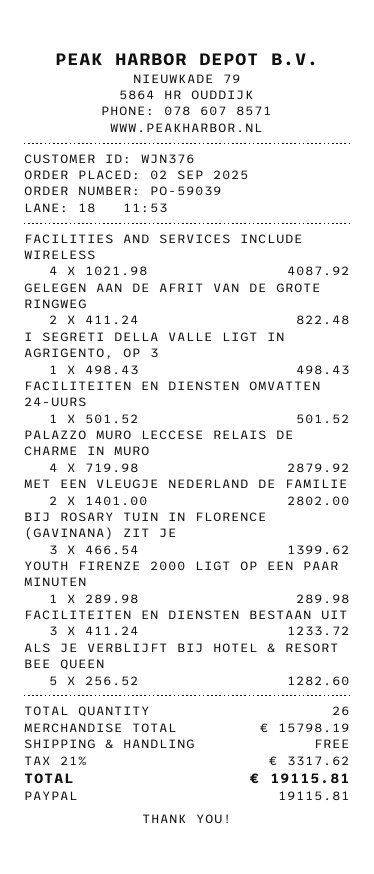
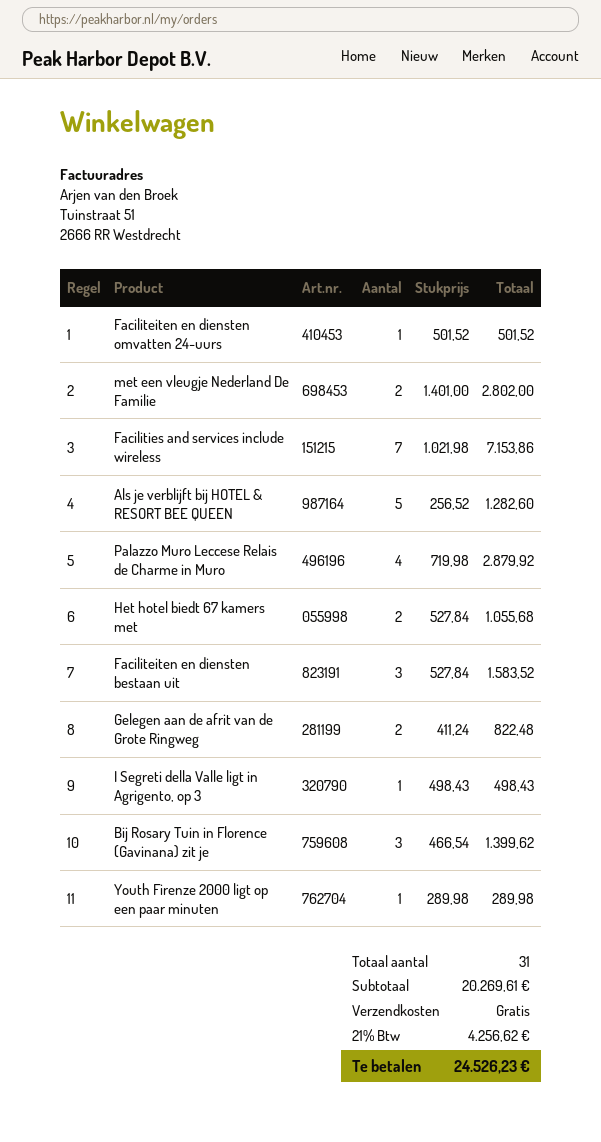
FACILITIES AND SERVICES INCLUDE WIRELESS: 4 x 1021.98 = 4087.92 -> 7 x 1021.98 = 7153.86
FACILITEITEN EN DIENSTEN BESTAAN UIT: 3 x 411.24 = 1233.72 -> 3 x 527.84 = 1583.52
Het hotel biedt 67 kamers met: none -> 2 x 527.84 = 1055.68
total quantity: 26 -> 31
subtotal: 15798.19 -> 20269.61
tax: 21% = 3317.62 -> 21% = 4256.62
total: 19115.81 -> 24526.23

